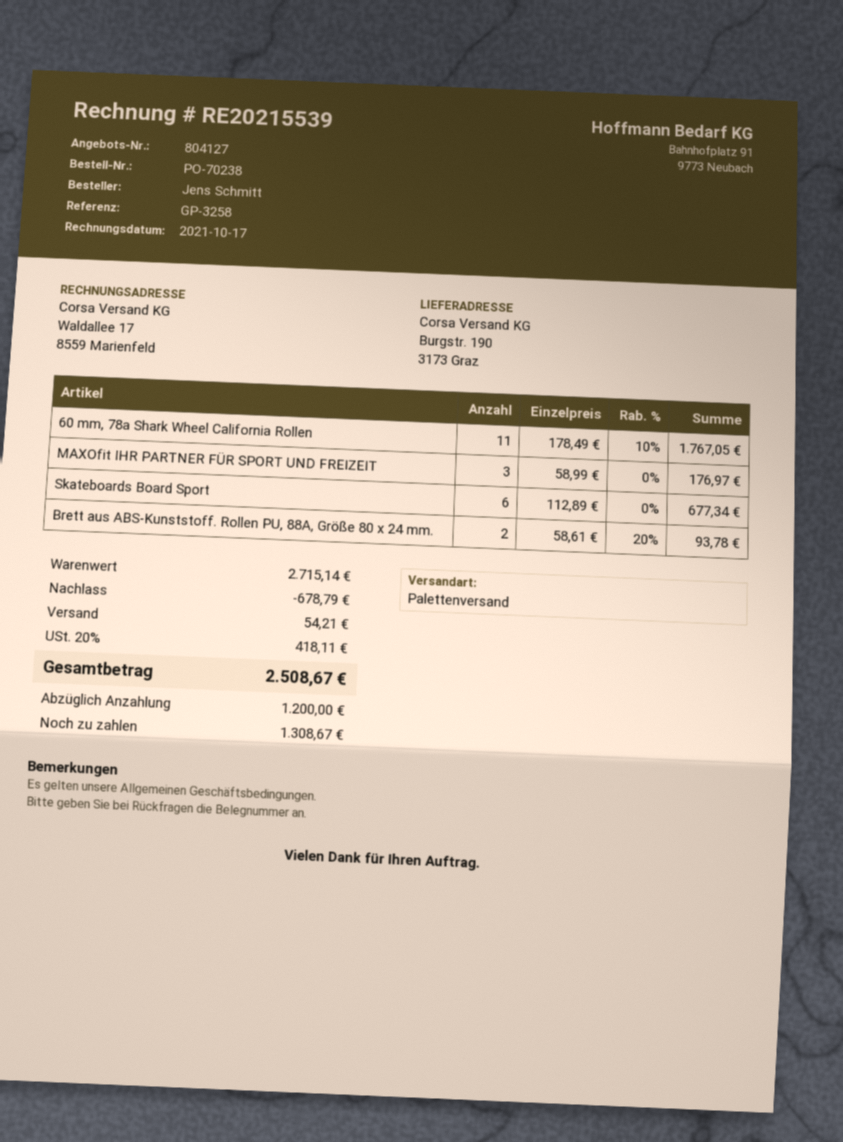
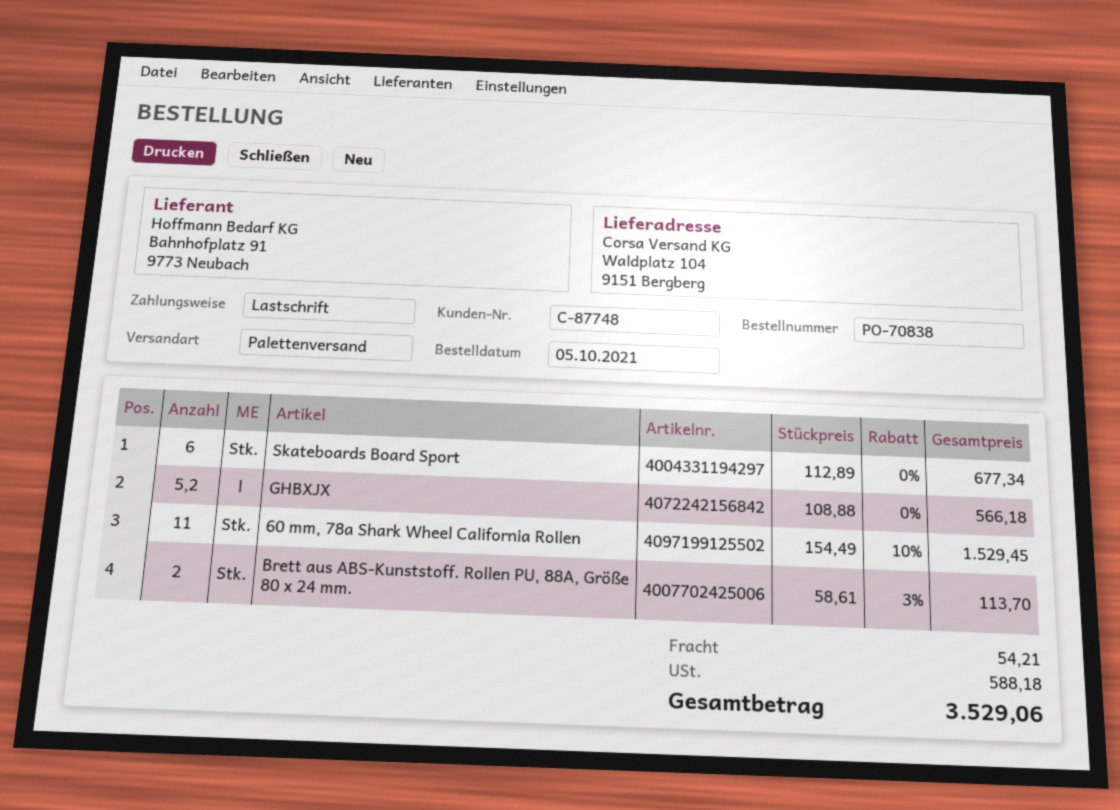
order number: PO-70238 -> PO-70838
ship to: Burgstr. 190, 3173 Graz -> Waldplatz 104, 9151 Bergberg
60 mm, 78a Shark Wheel California Rollen: 11 x 178.49 - 10% = 1767.05 -> 11 x 154.49 - 10% = 1529.45
MAXOfit IHR PARTNER FÜR SPORT UND FREIZEIT: 3 x 58.99 = 176.97 -> none
Brett aus ABS-Kunststoff. Rollen PU, 88A, Größe 80 x 24 mm.: 2 x 58.61 - 20% = 93.78 -> 2 x 58.61 - 3% = 113.70
GHBXJX: none -> 5.2 x 108.88 = 566.18
discount: 678.79 -> none
tax: 418.11 -> 588.18
total: 2508.67 -> 3529.06

